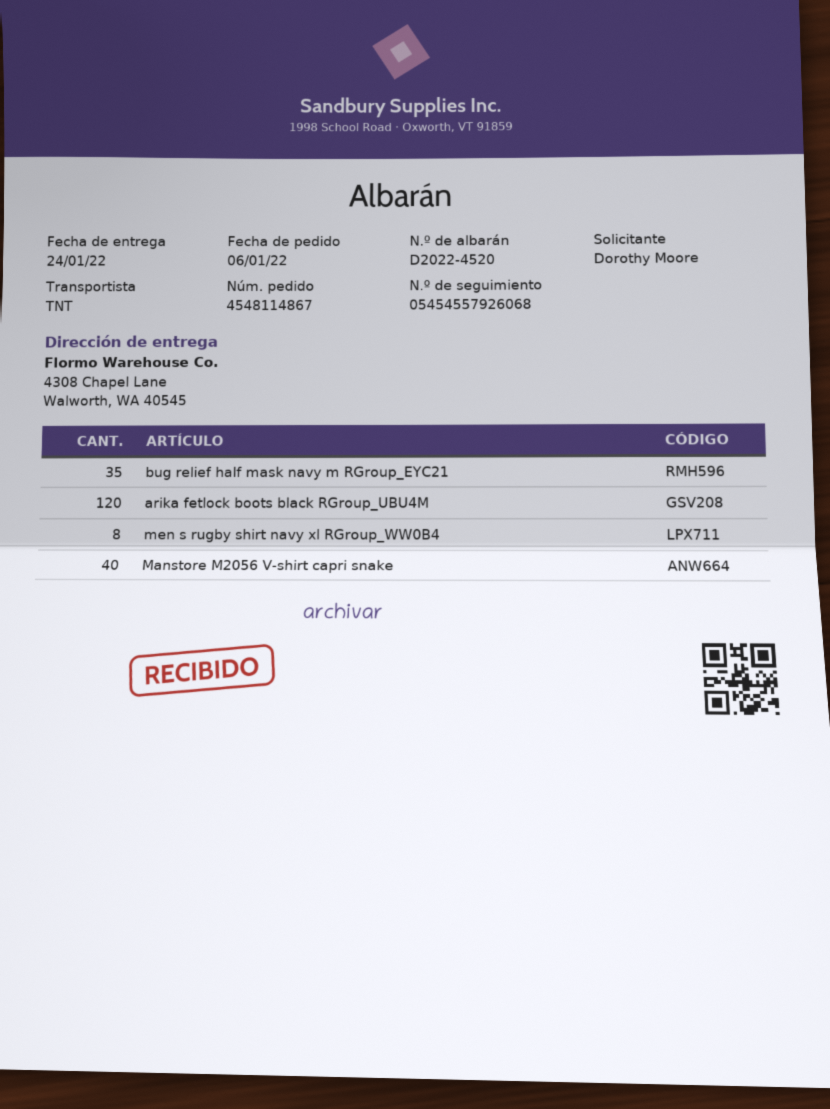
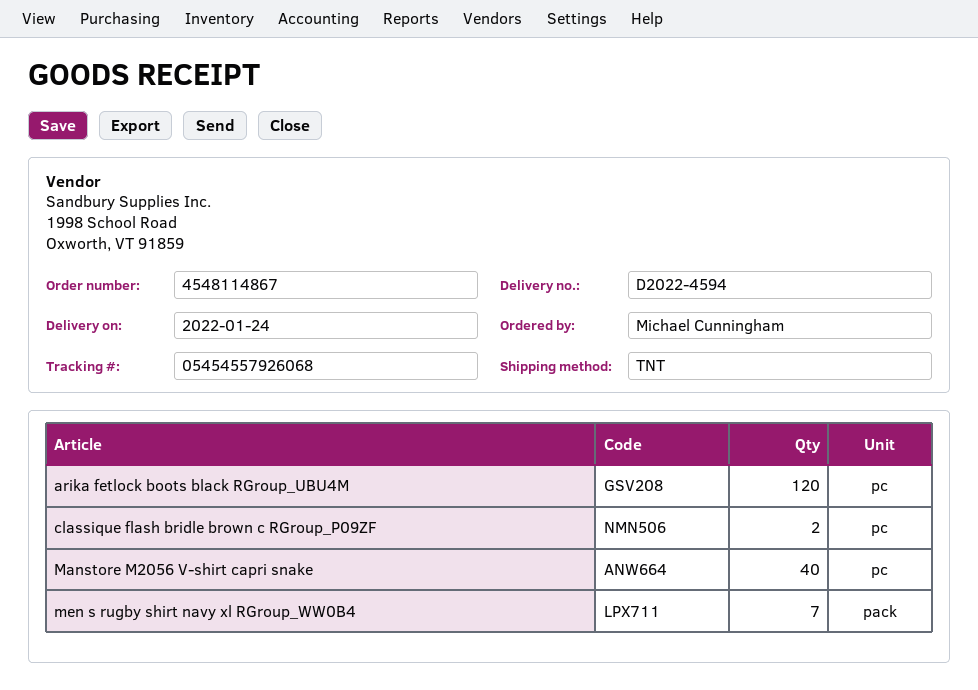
delivery note number: D2022-4520 -> D2022-4594
ordered by: Dorothy Moore -> Michael Cunningham
bug relief half mask navy m RGroup_EYC21: 35 -> none
men s rugby shirt navy xl RGroup_WW0B4: 8 -> 7
classique flash bridle brown c RGroup_P09ZF: none -> 2

